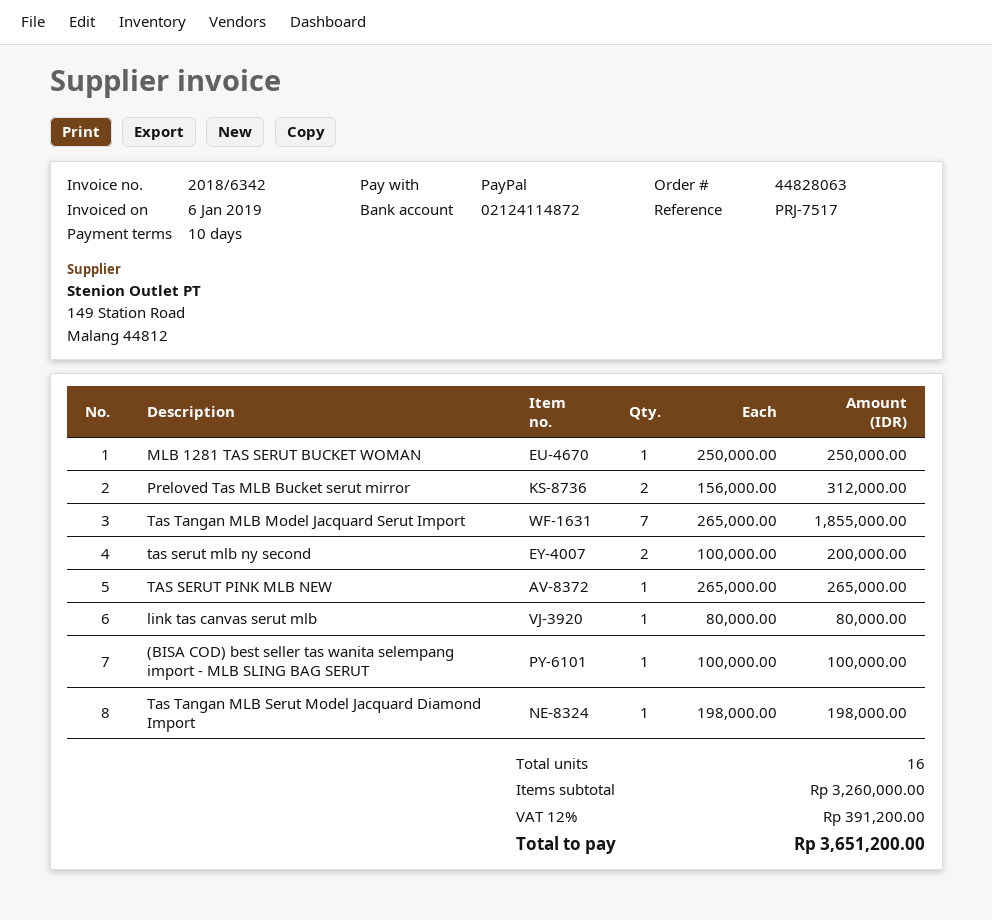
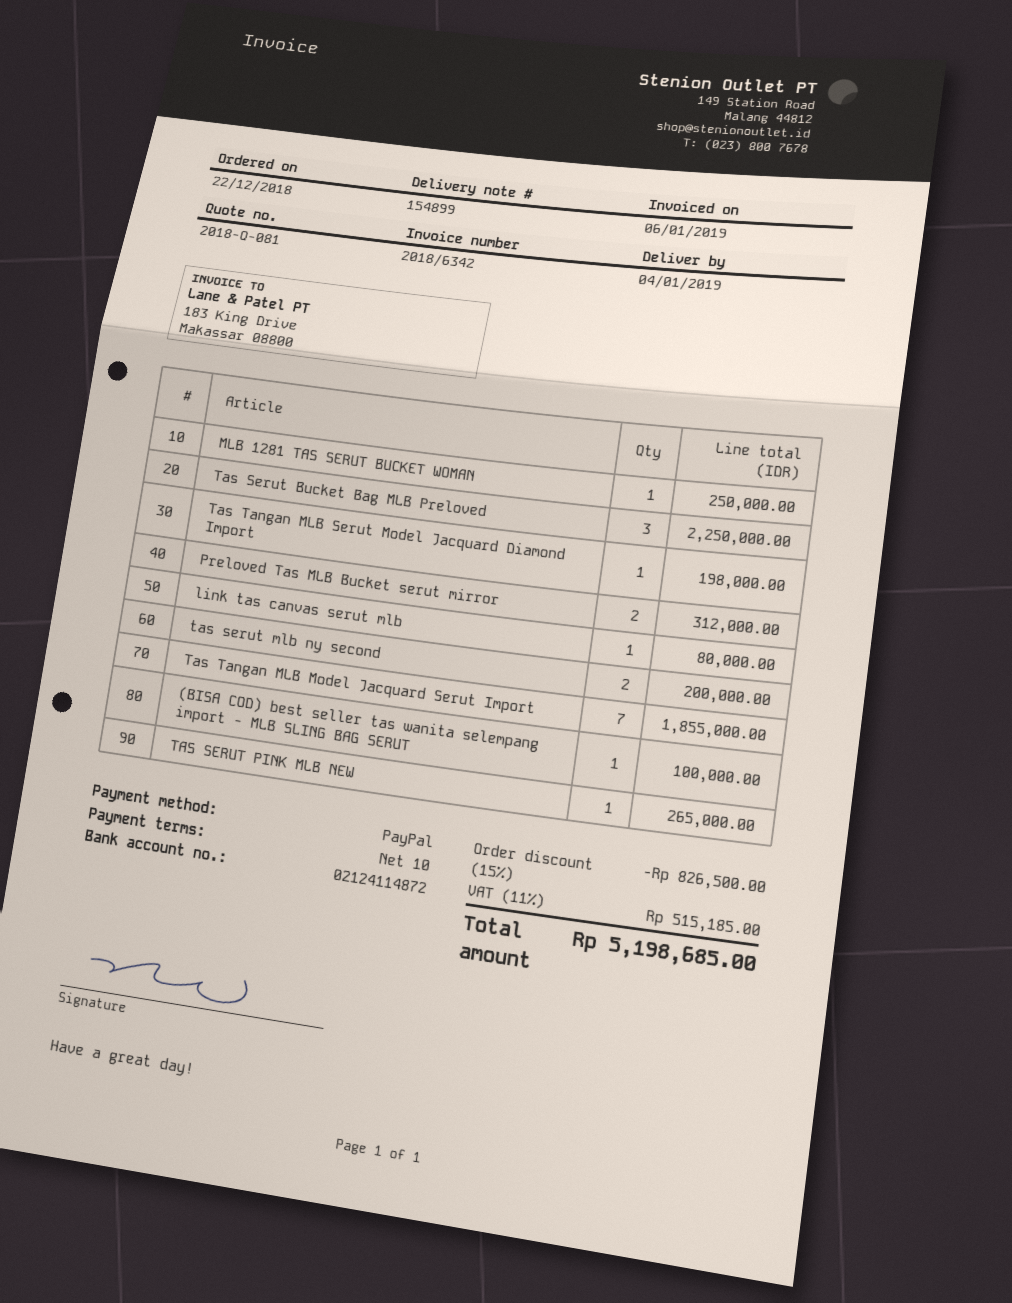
Tas Serut Bucket Bag MLB Preloved: none -> 3 for 2250000.00
discount: none -> 15% = 826500.00
tax: 12% = 391200.00 -> 11% = 515185.00
total: 3651200.00 -> 5198685.00

